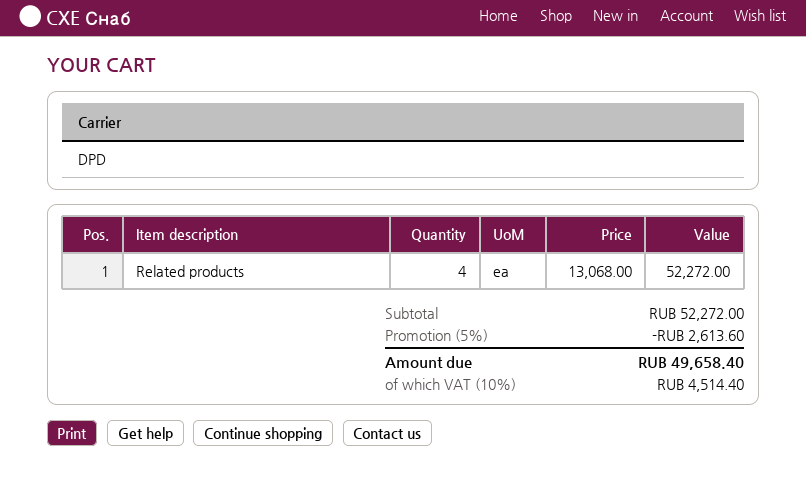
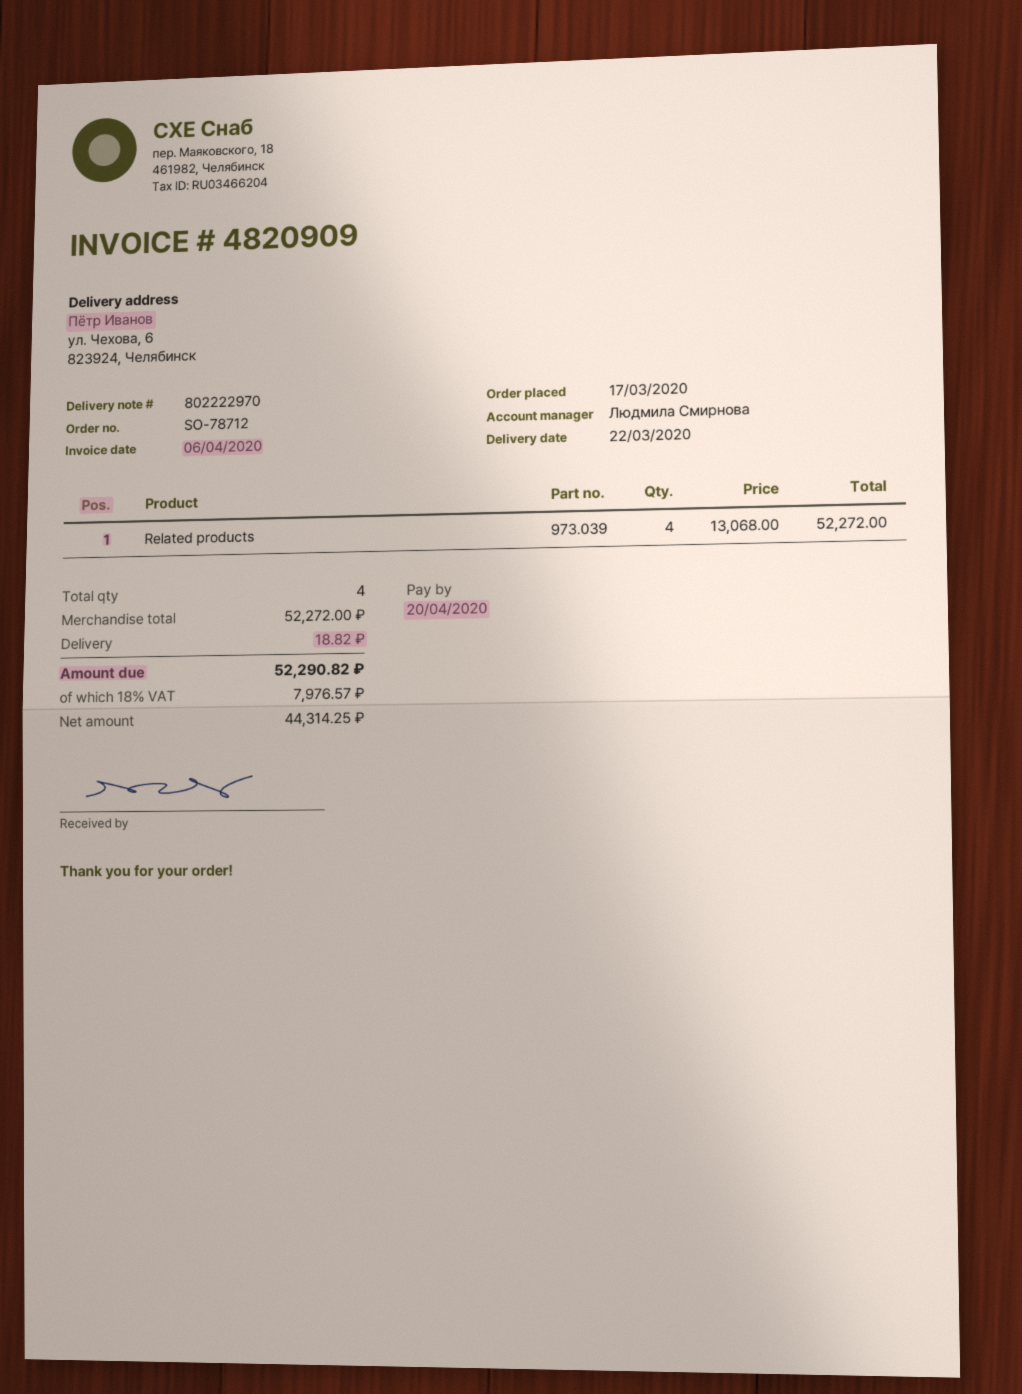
discount: 5% = 2613.60 -> none
shipping: none -> 18.82
tax: 10% = 4514.40 -> 18% = 7976.57
total: 49658.40 -> 52290.82

